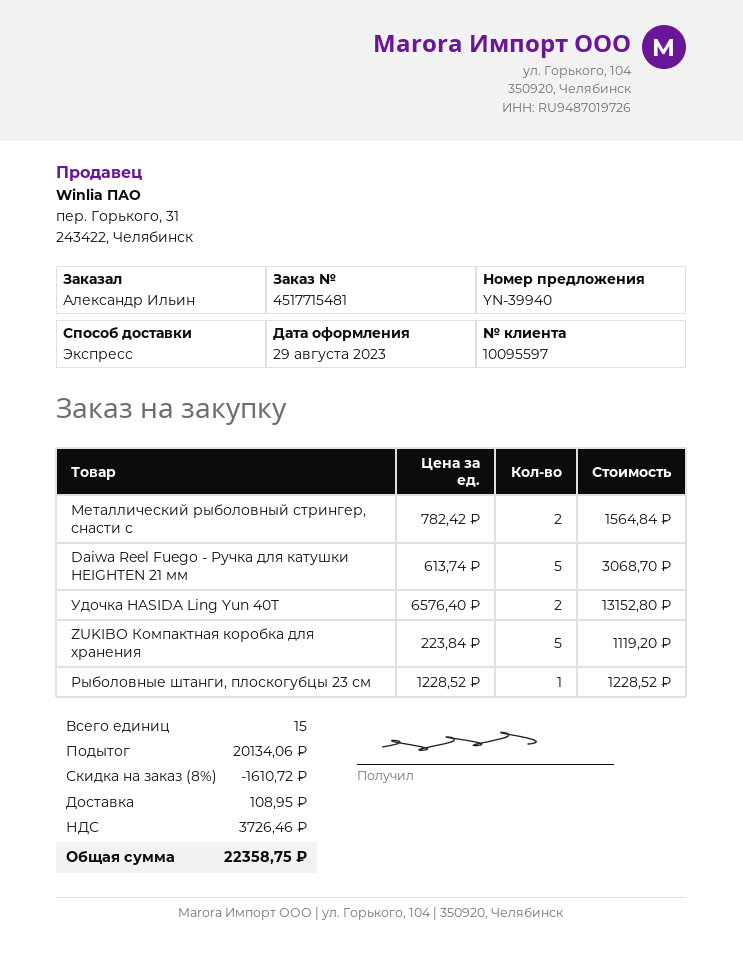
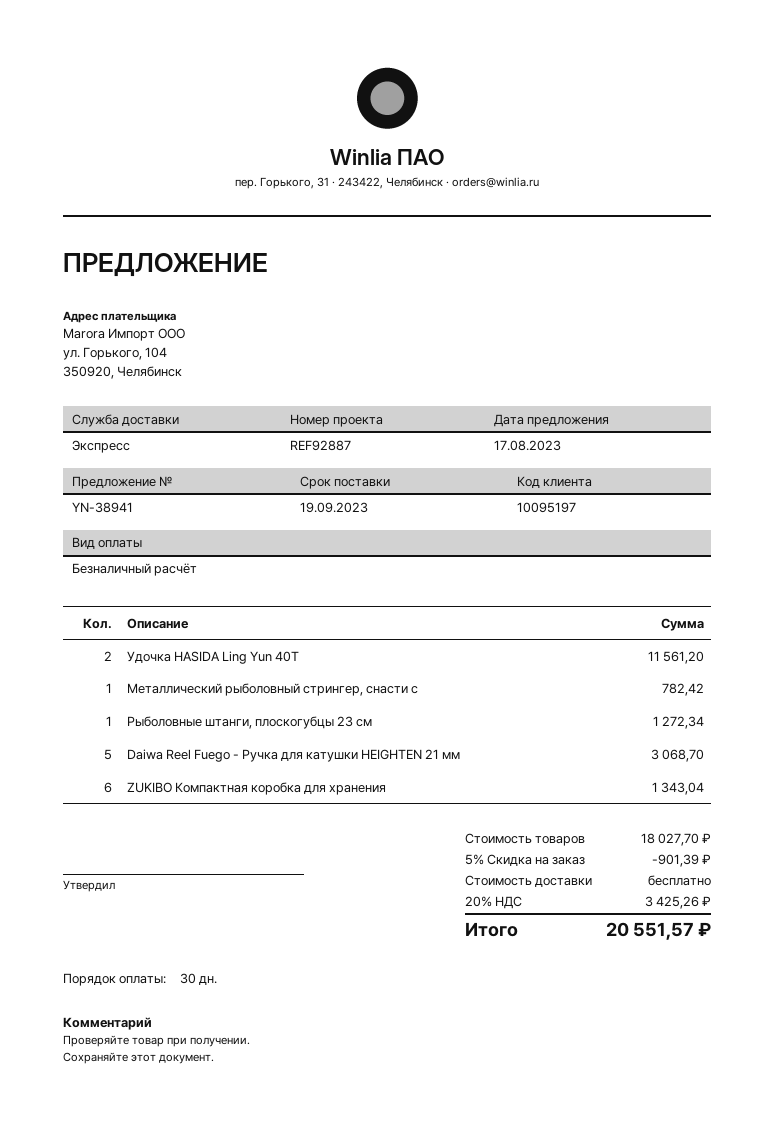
quote number: YN-39940 -> YN-38941
customer number: 10095597 -> 10095197
Металлический рыболовный стрингер, снасти с: 2 for 1564.84 -> 1 for 782.42
Удочка HASIDA Ling Yun 40T: 2 for 13152.80 -> 2 for 11561.20
ZUKIBO Компактная коробка для хранения: 5 for 1119.20 -> 6 for 1343.04
Рыболовные штанги, плоскогубцы 23 см: 1 for 1228.52 -> 1 for 1272.34
subtotal: 20134.06 -> 18027.70
discount: 8% = 1610.72 -> 5% = 901.39
shipping: 108.95 -> 0.00
tax: 3726.46 -> 3425.26
total: 22358.75 -> 20551.57

